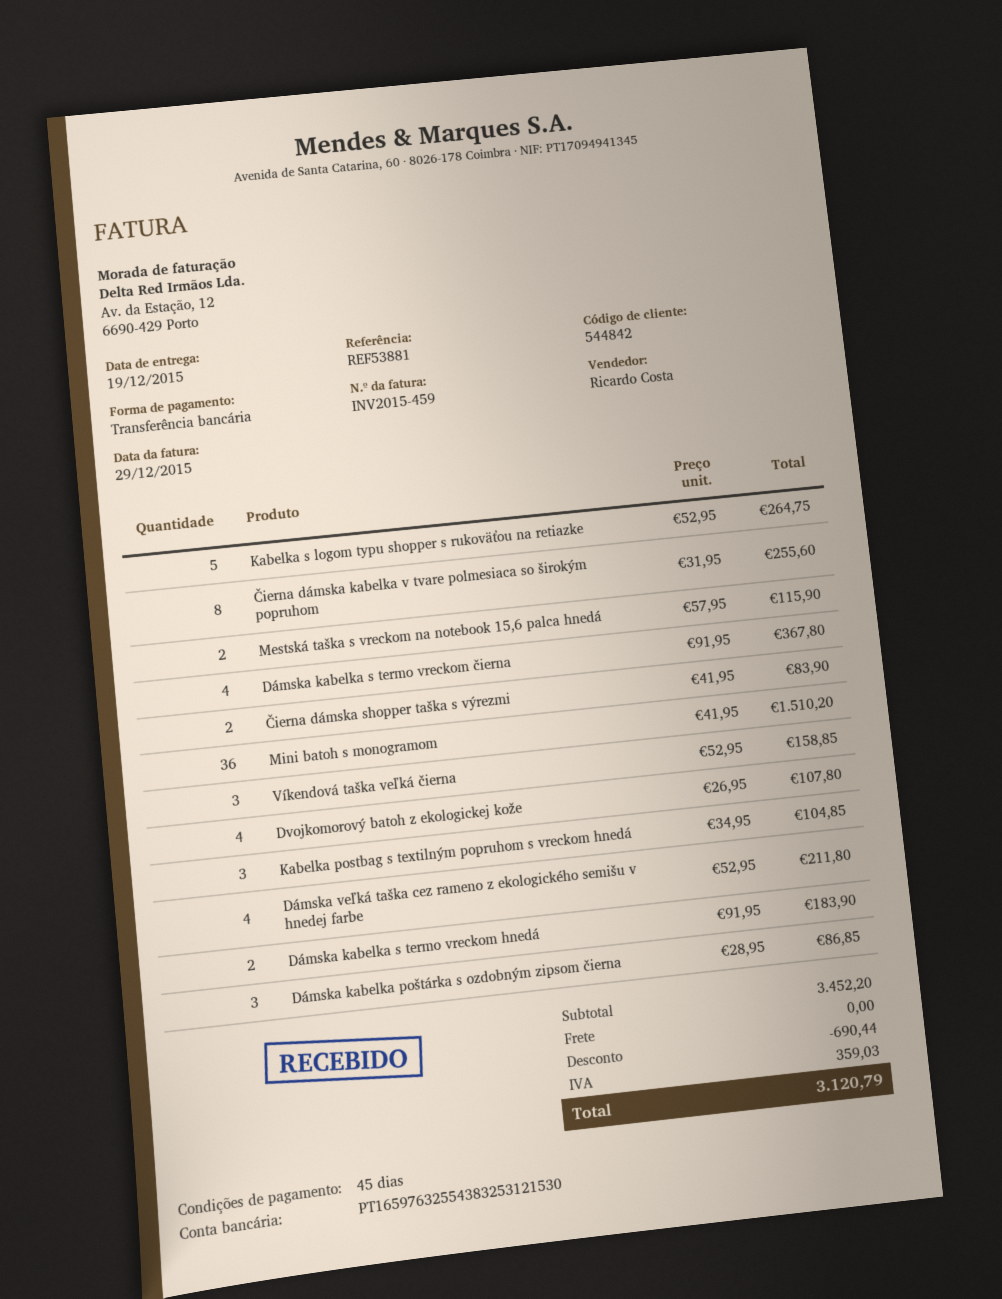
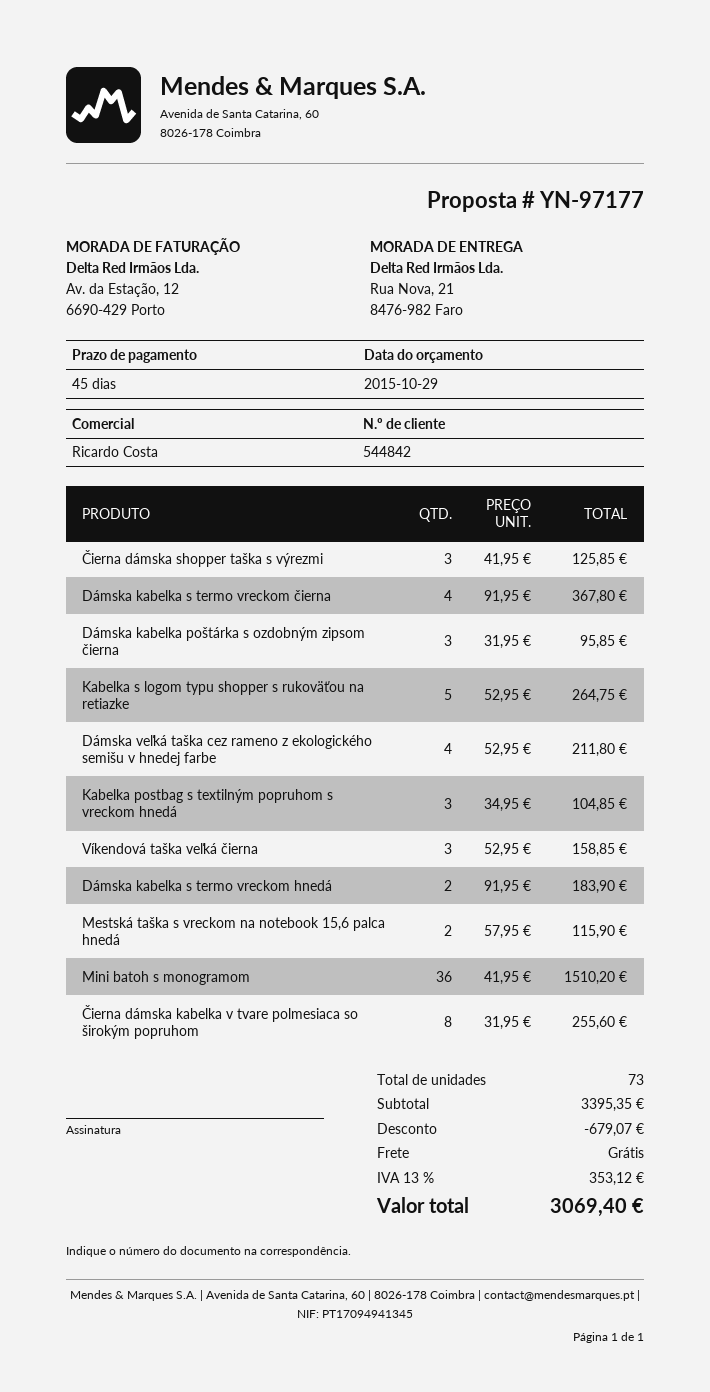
Čierna dámska shopper taška s výrezmi: 2 x 41.95 = 83.90 -> 3 x 41.95 = 125.85
Dvojkomorový batoh z ekologickej kože: 4 x 26.95 = 107.80 -> none
Dámska kabelka poštárka s ozdobným zipsom čierna: 3 x 28.95 = 86.85 -> 3 x 31.95 = 95.85
subtotal: 3452.20 -> 3395.35
discount: 690.44 -> 679.07
tax: 359.03 -> 353.12
total: 3120.79 -> 3069.40

